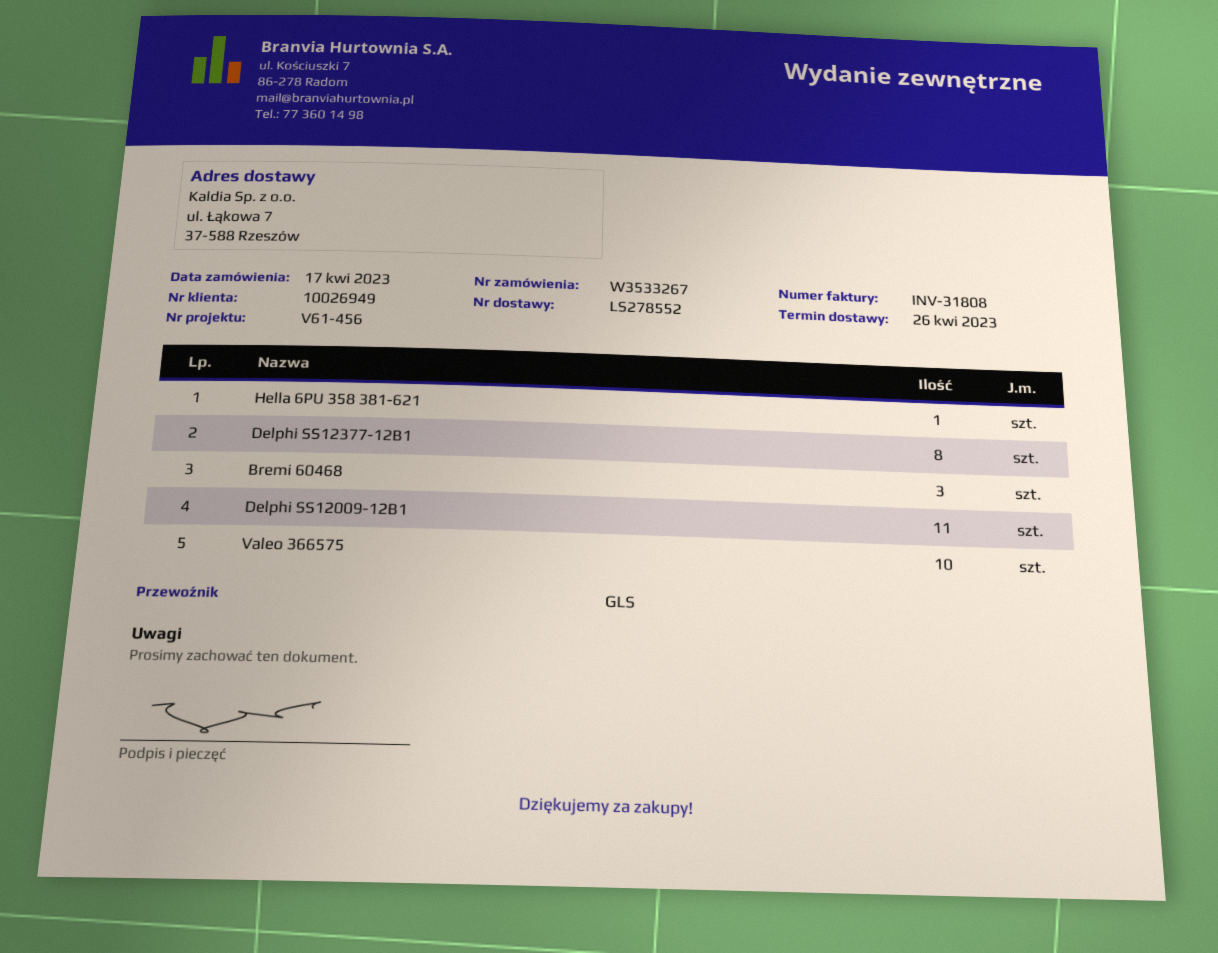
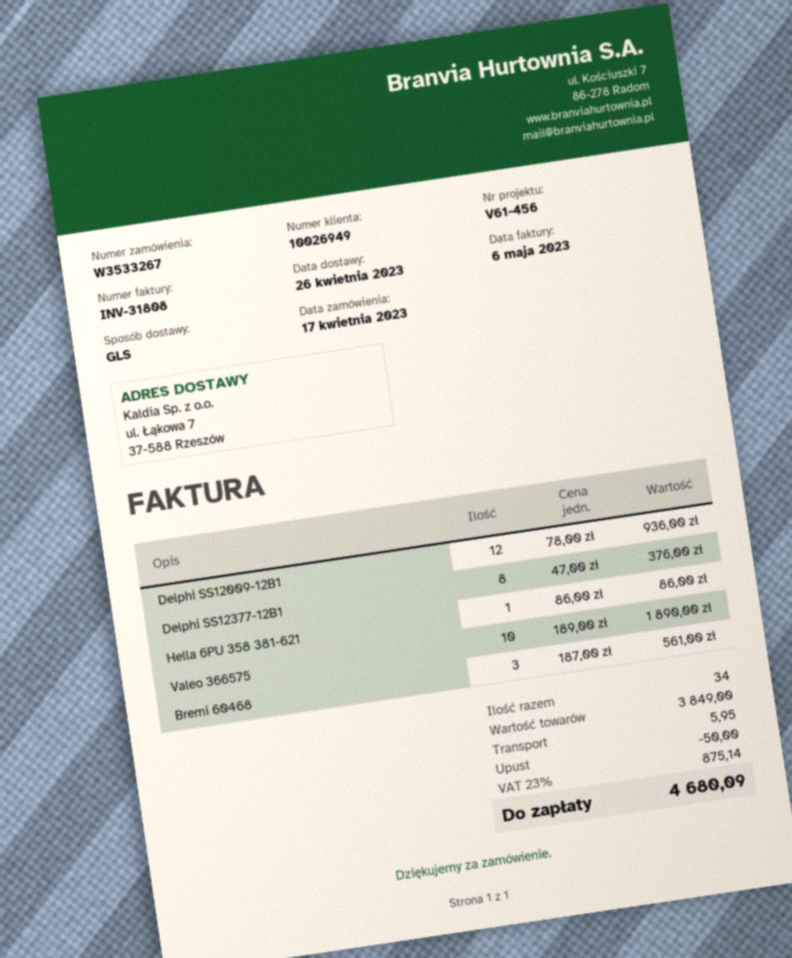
Delphi SS12009-12B1: 11 -> 12

